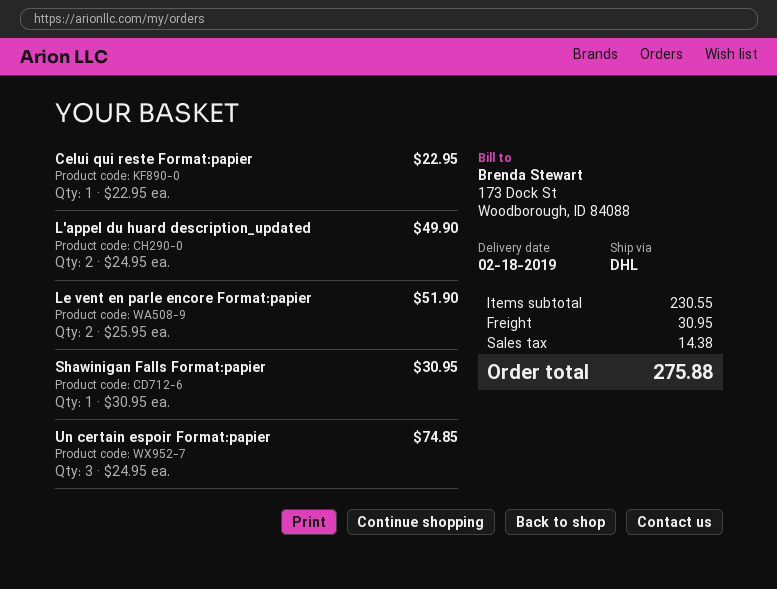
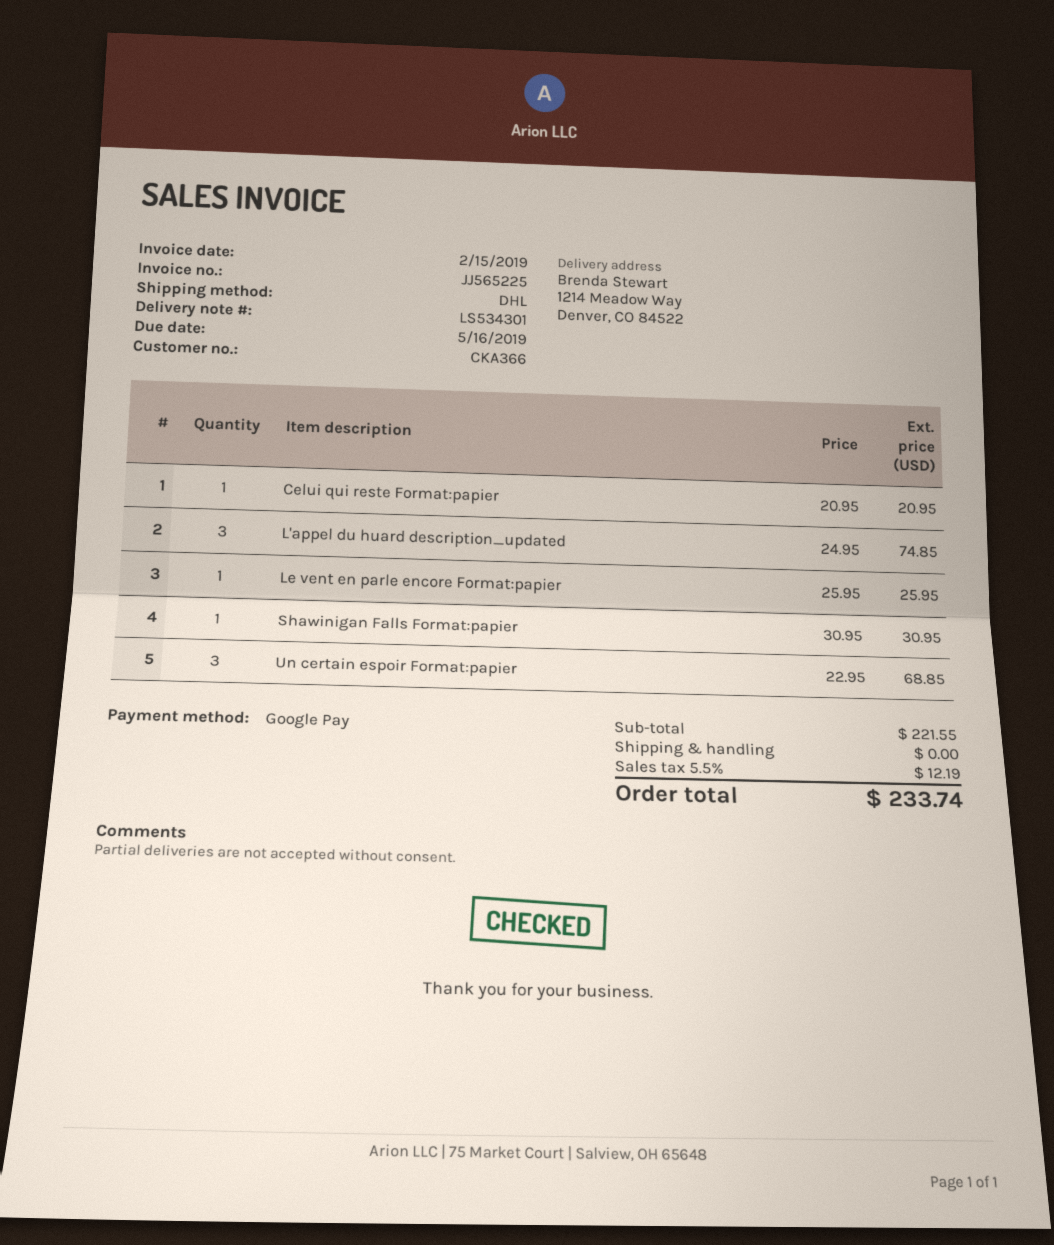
Celui qui reste Format:papier: 1 x 22.95 = 22.95 -> 1 x 20.95 = 20.95
L'appel du huard description_updated: 2 x 24.95 = 49.90 -> 3 x 24.95 = 74.85
Le vent en parle encore Format:papier: 2 x 25.95 = 51.90 -> 1 x 25.95 = 25.95
Un certain espoir Format:papier: 3 x 24.95 = 74.85 -> 3 x 22.95 = 68.85
subtotal: 230.55 -> 221.55
shipping: 30.95 -> 0.00
tax: 14.38 -> 12.19
total: 275.88 -> 233.74

